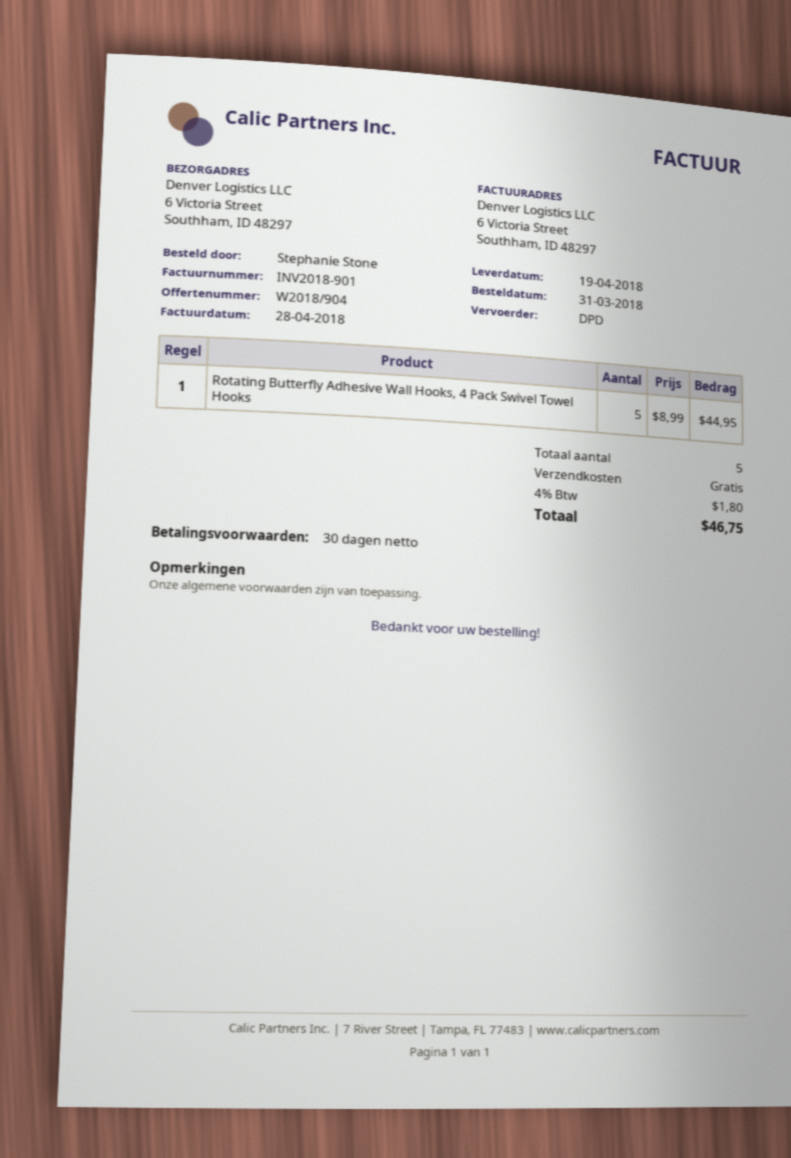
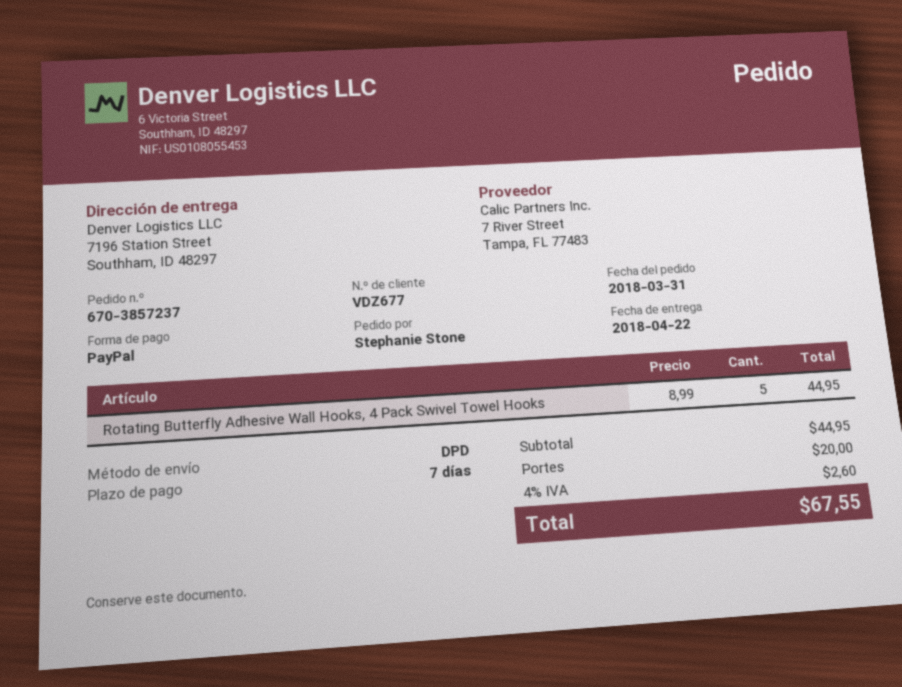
delivery date: 2018-04-19 -> 2018-04-22
payment terms: 30 days -> 7 days
ship to: 6 Victoria Street, Southham, ID 48297 -> 7196 Station Street, Southham, ID 48297
shipping: 0.00 -> 20.00
tax: 4% = 1.80 -> 4% = 2.60
total: 46.75 -> 67.55

